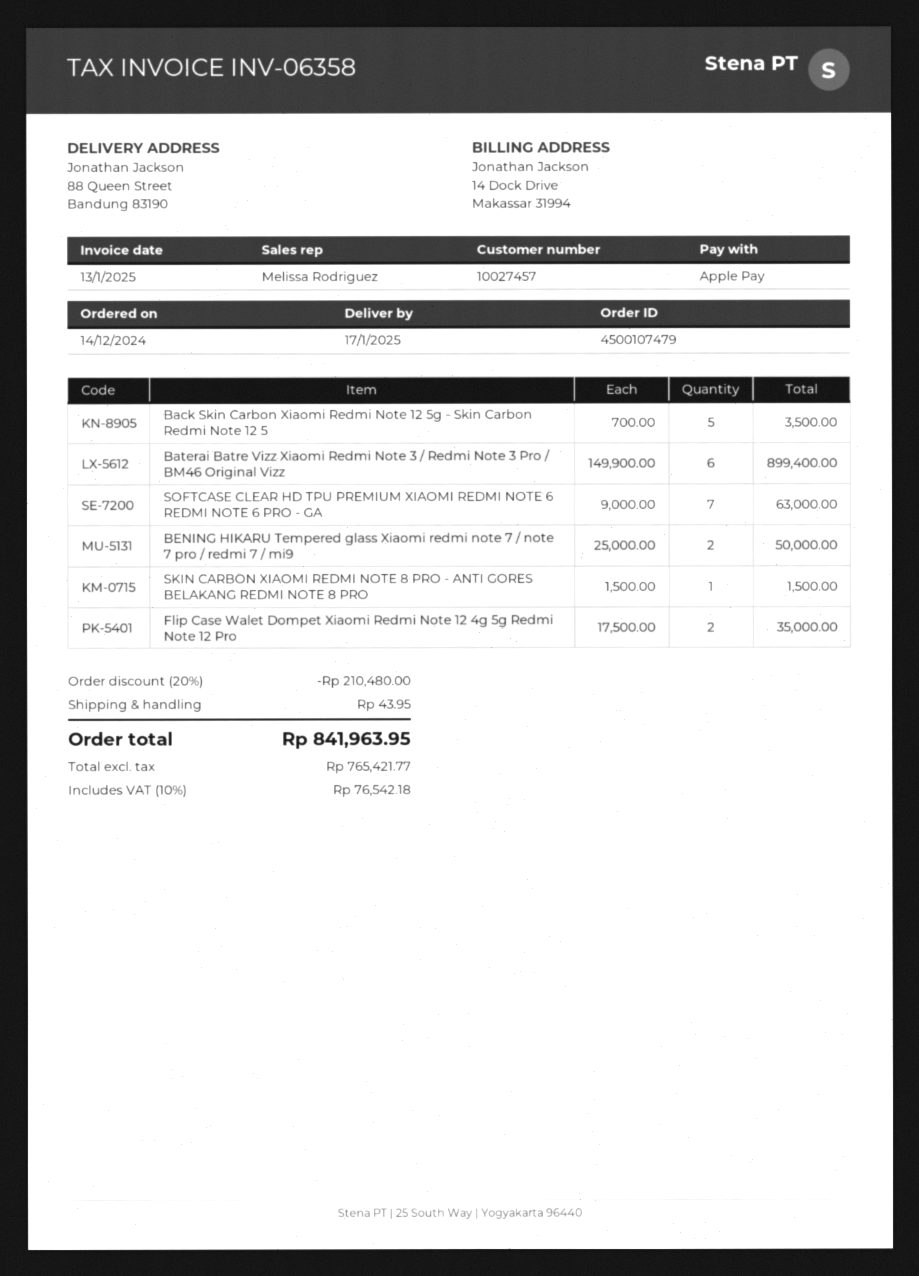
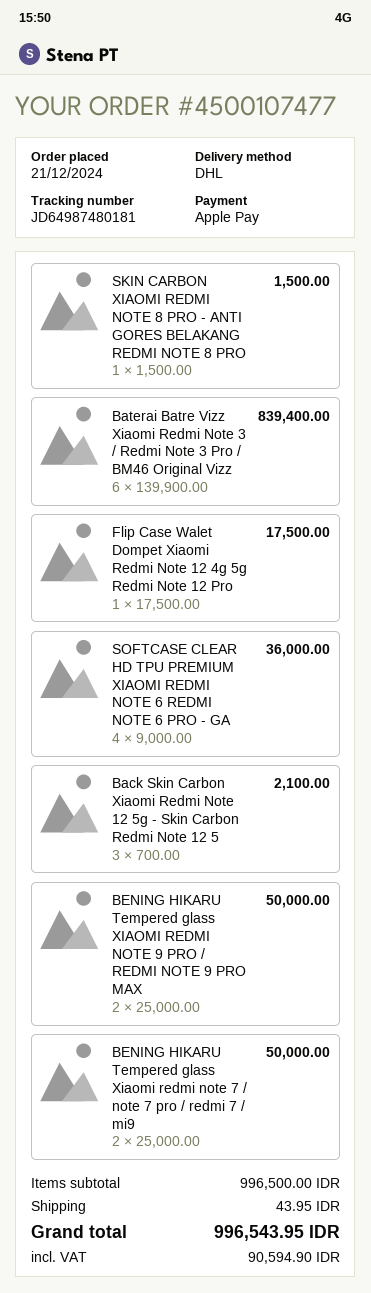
order number: 4500107479 -> 4500107477
order date: 2024-12-14 -> 2024-12-21
Back Skin Carbon Xiaomi Redmi Note 12 5g - Skin Carbon Redmi Note 12 5: 5 x 700.00 = 3500.00 -> 3 x 700.00 = 2100.00
Baterai Batre Vizz Xiaomi Redmi Note 3 / Redmi Note 3 Pro / BM46 Original Vizz: 6 x 149900.00 = 899400.00 -> 6 x 139900.00 = 839400.00
SOFTCASE CLEAR HD TPU PREMIUM XIAOMI REDMI NOTE 6 REDMI NOTE 6 PRO - GA: 7 x 9000.00 = 63000.00 -> 4 x 9000.00 = 36000.00
Flip Case Walet Dompet Xiaomi Redmi Note 12 4g 5g Redmi Note 12 Pro: 2 x 17500.00 = 35000.00 -> 1 x 17500.00 = 17500.00
BENING HIKARU Tempered glass XIAOMI REDMI NOTE 9 PRO / REDMI NOTE 9 PRO MAX: none -> 2 x 25000.00 = 50000.00
discount: 20% = 210480.00 -> none
tax: 76542.18 -> 90594.90
total: 841963.95 -> 996543.95

